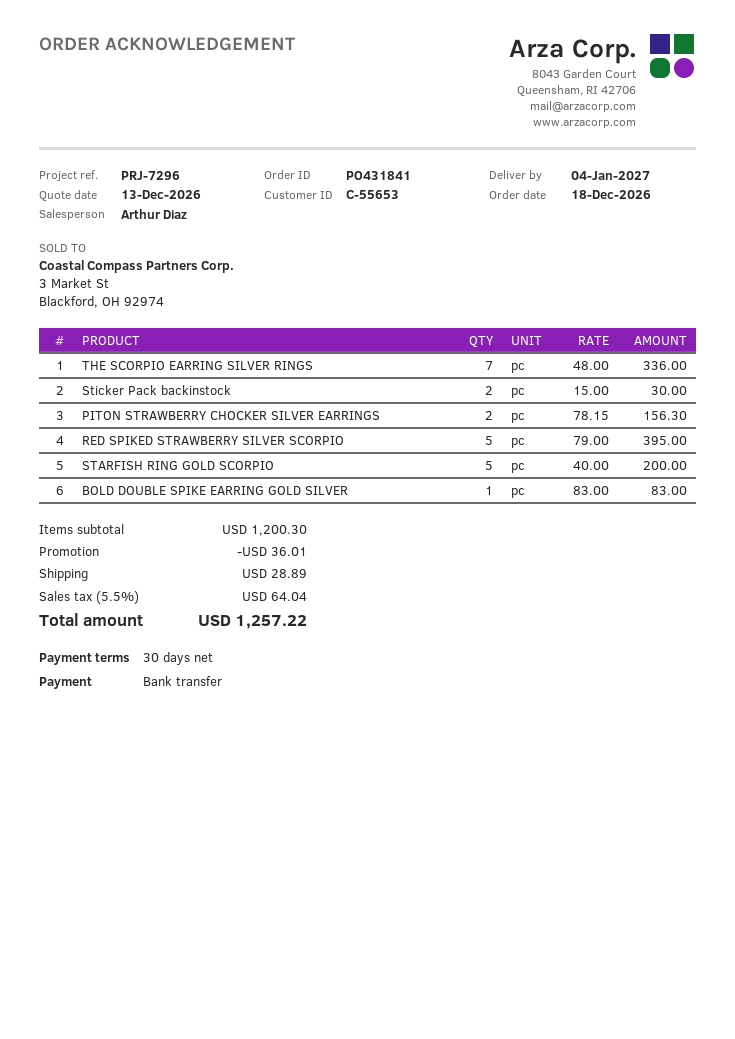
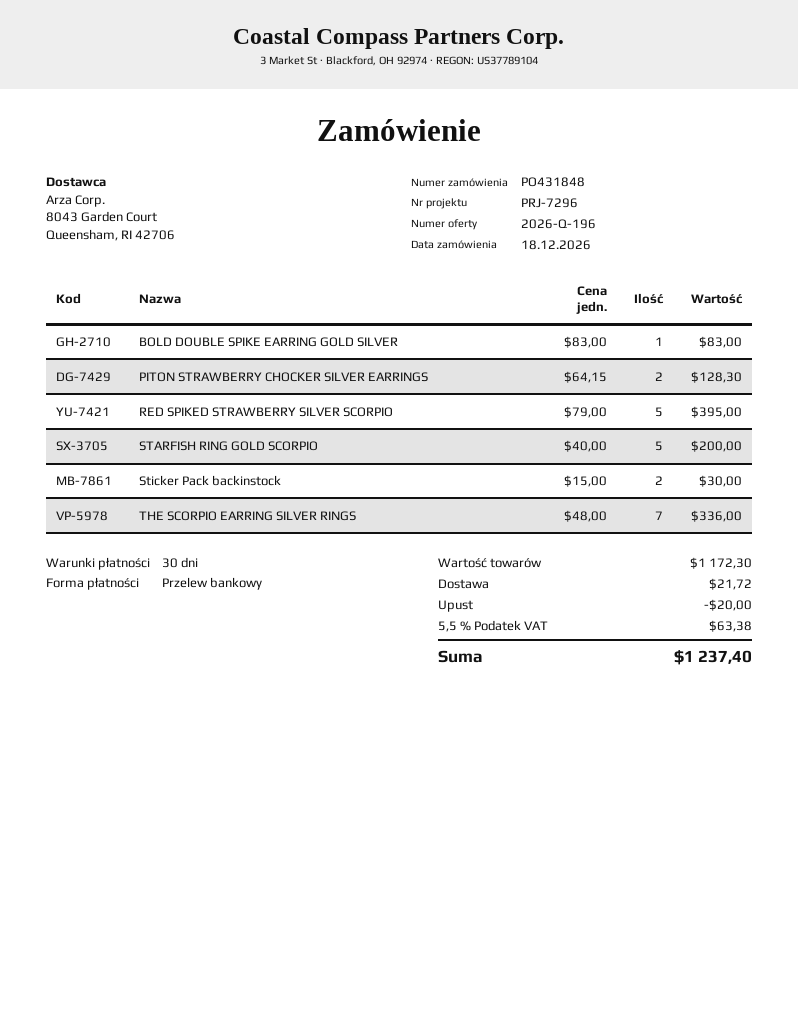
order number: PO431841 -> PO431848
PITON STRAWBERRY CHOCKER SILVER EARRINGS: 2 x 78.15 = 156.30 -> 2 x 64.15 = 128.30
subtotal: 1200.30 -> 1172.30
discount: 36.01 -> 20.00
shipping: 28.89 -> 21.72
tax: 5.5% = 64.04 -> 5.5% = 63.38
total: 1257.22 -> 1237.40

